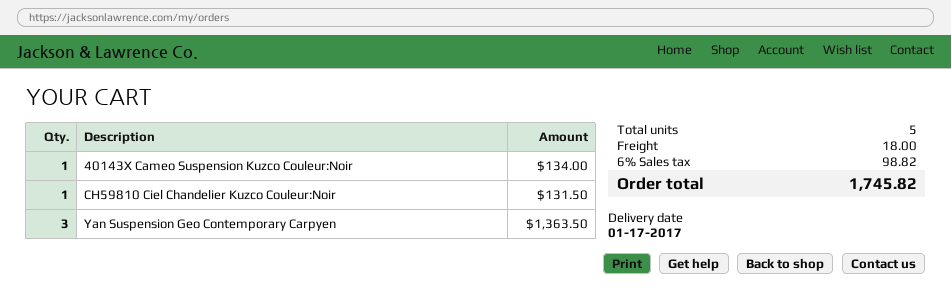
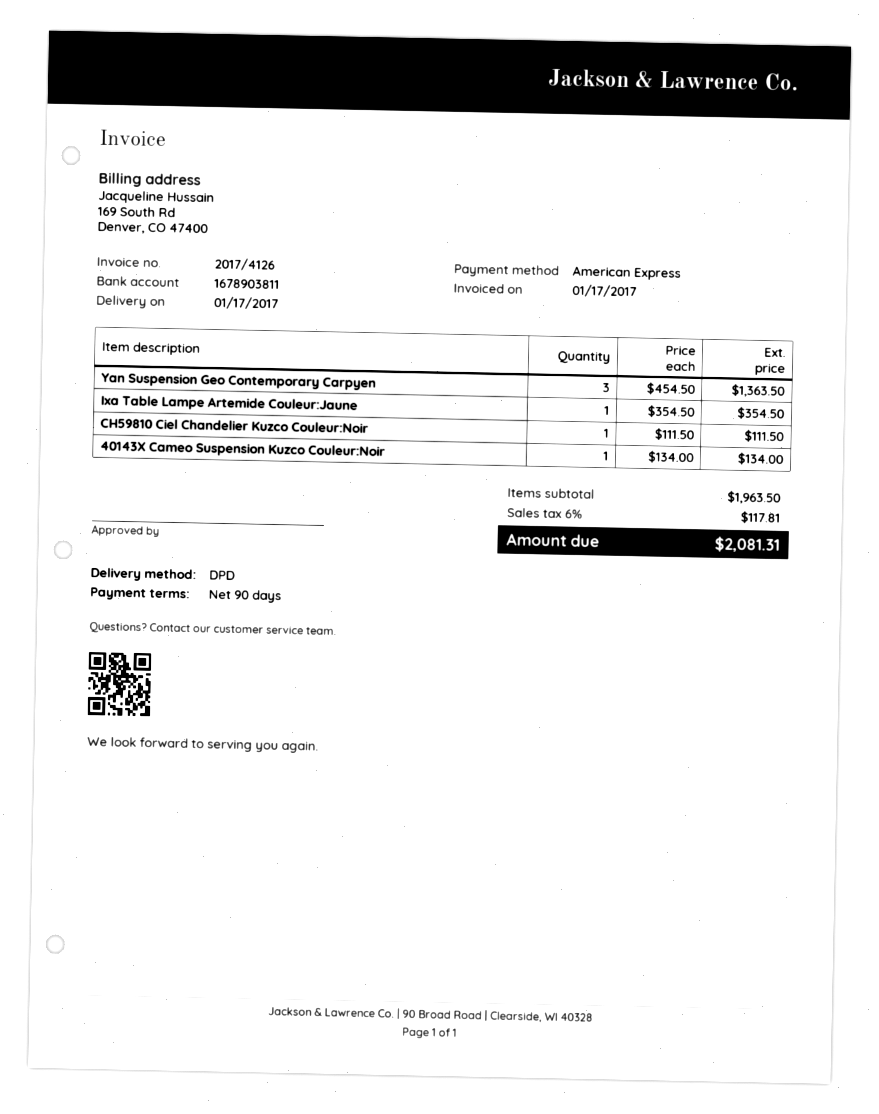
CH59810 Ciel Chandelier Kuzco Couleur:Noir: 1 for 131.50 -> 1 for 111.50
Ixa Table Lampe Artemide Couleur:Jaune: none -> 1 for 354.50
shipping: 18.00 -> none
tax: 6% = 98.82 -> 6% = 117.81
total: 1745.82 -> 2081.31

